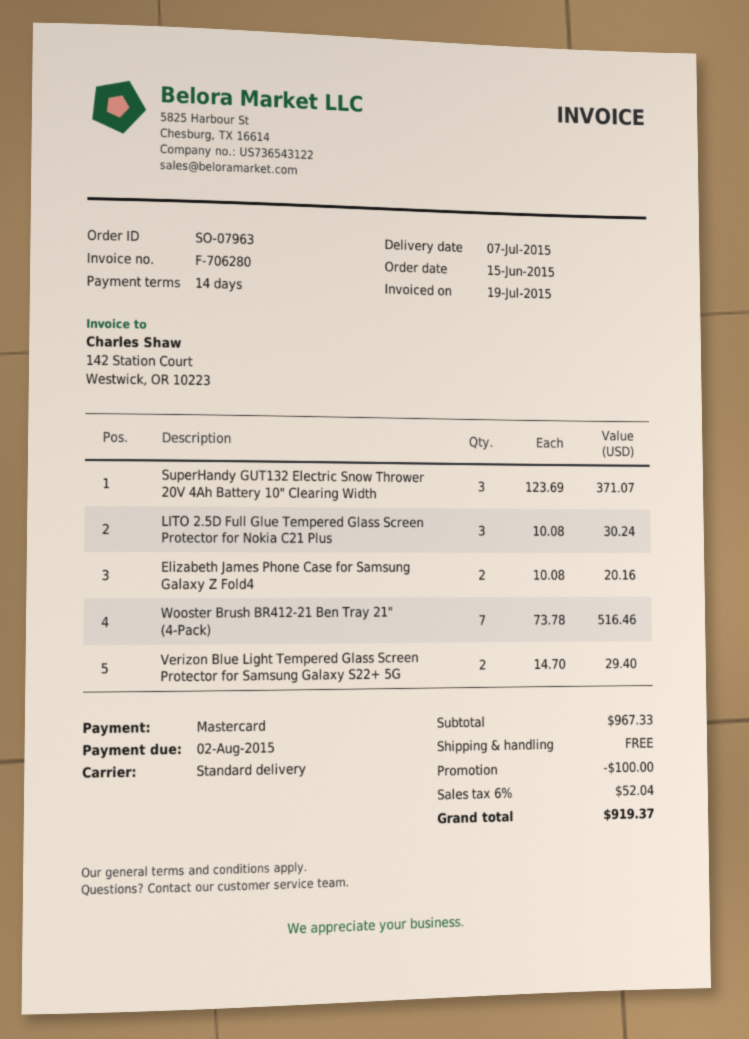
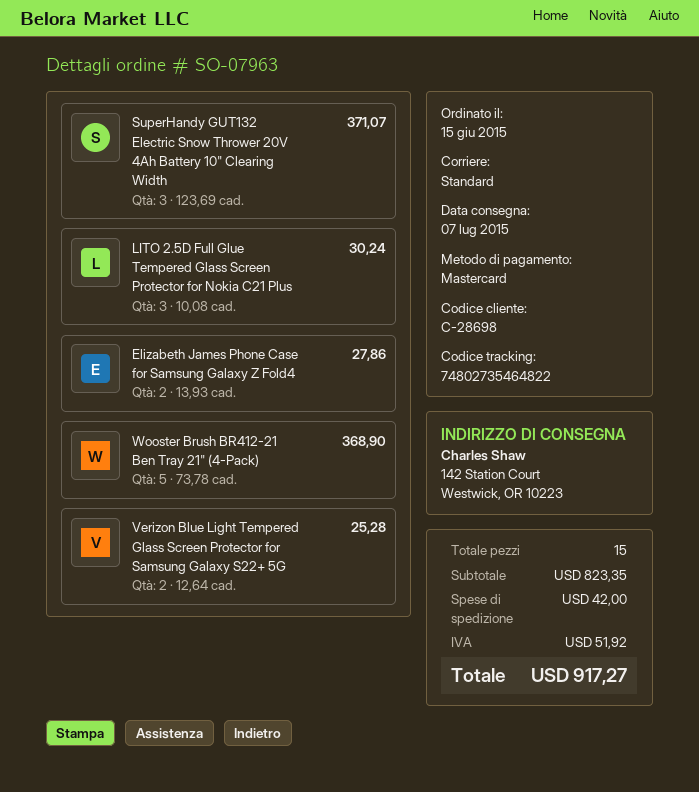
Elizabeth James Phone Case for Samsung Galaxy Z Fold4: 2 x 10.08 = 20.16 -> 2 x 13.93 = 27.86
Wooster Brush BR412-21 Ben Tray 21" (4-Pack): 7 x 73.78 = 516.46 -> 5 x 73.78 = 368.90
Verizon Blue Light Tempered Glass Screen Protector for Samsung Galaxy S22+ 5G: 2 x 14.70 = 29.40 -> 2 x 12.64 = 25.28
subtotal: 967.33 -> 823.35
discount: 100.00 -> none
shipping: 0.00 -> 42.00
tax: 52.04 -> 51.92
total: 919.37 -> 917.27

